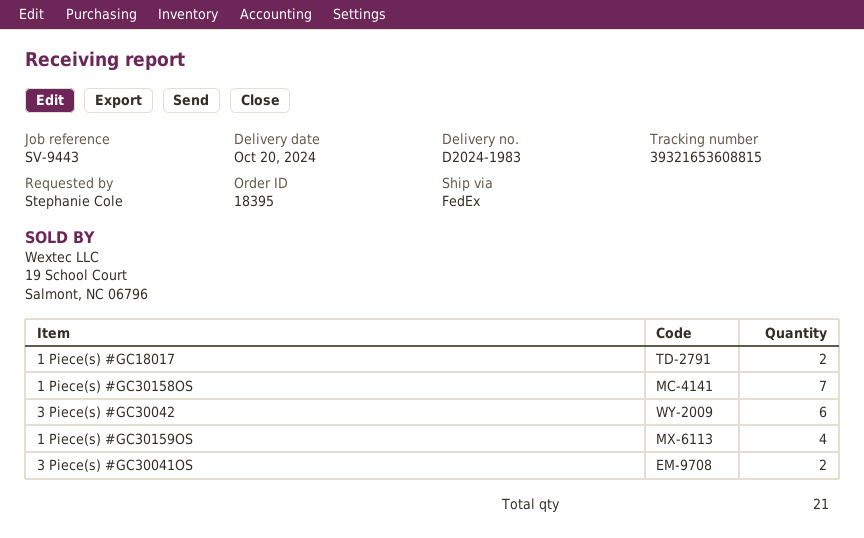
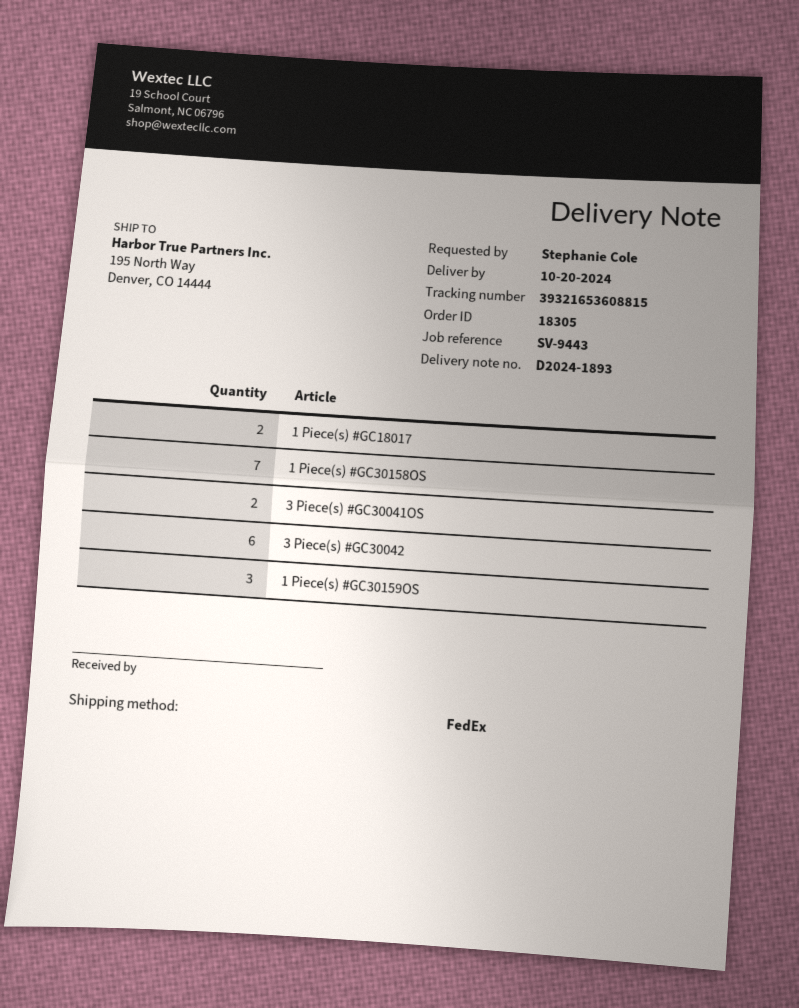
order number: 18395 -> 18305
delivery note number: D2024-1983 -> D2024-1893
1 Piece(s) #GC30159OS: 4 -> 3

